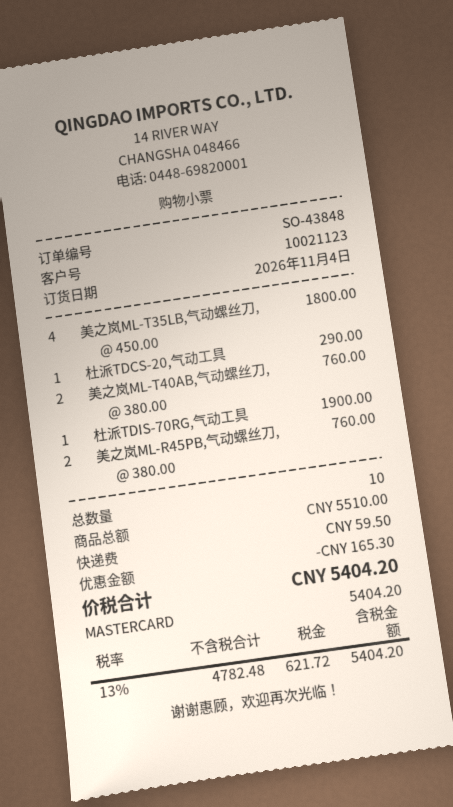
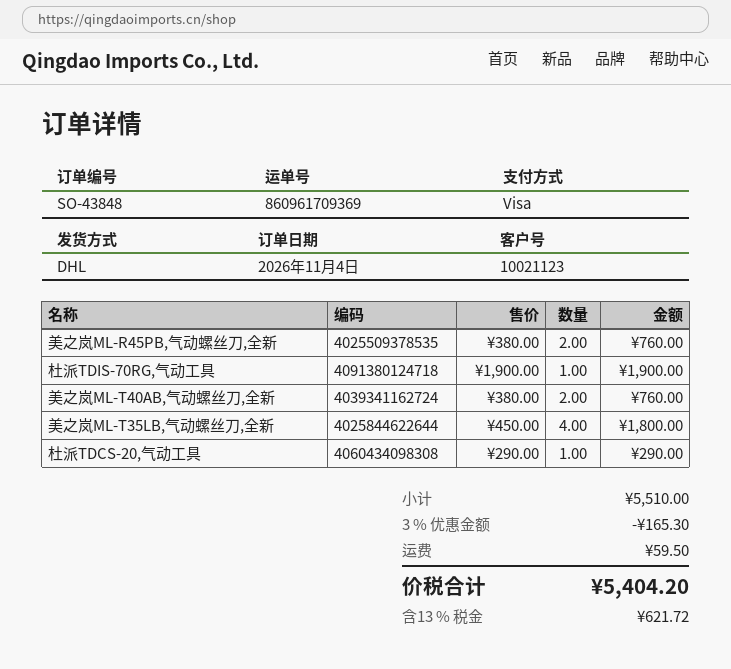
payment method: Mastercard -> Visa

